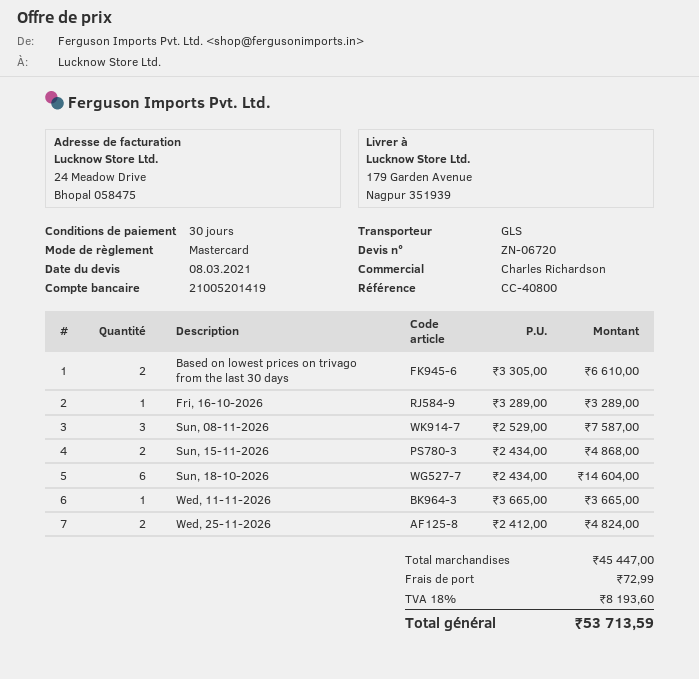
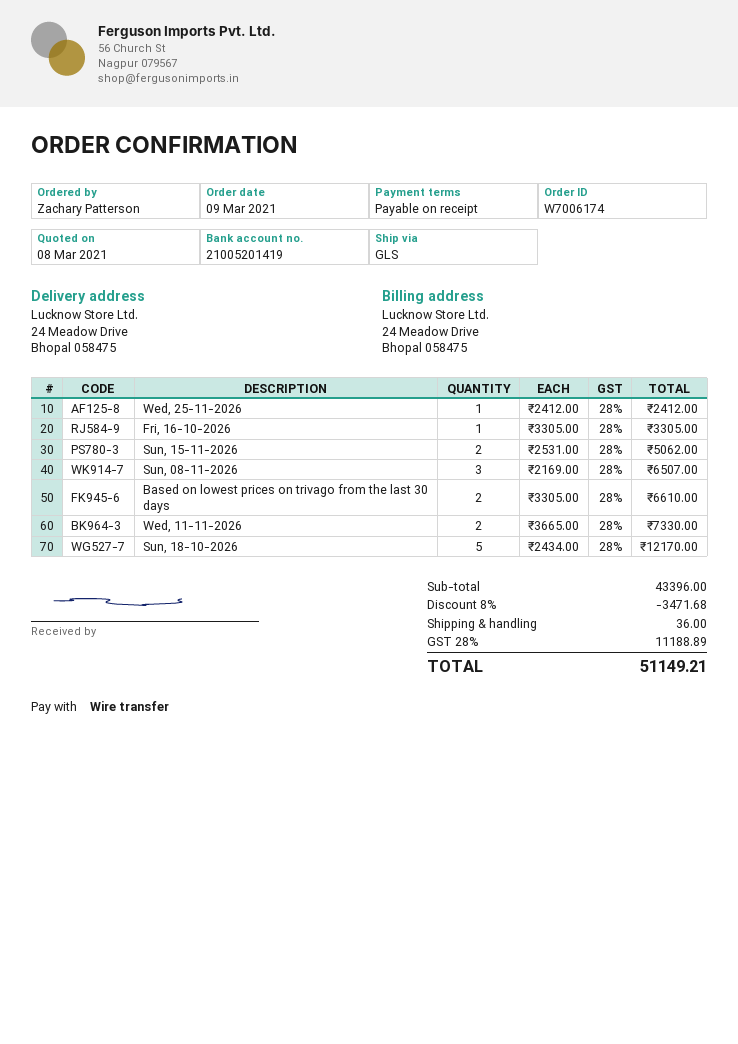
payment terms: 30 days -> on receipt
payment method: Mastercard -> bank transfer
ship to: 179 Garden Avenue, Nagpur 351939 -> 24 Meadow Drive, Bhopal 058475
Fri, 16-10-2026: 1 x 3289.00 = 3289.00 -> 1 x 3305.00 = 3305.00
Sun, 08-11-2026: 3 x 2529.00 = 7587.00 -> 3 x 2169.00 = 6507.00
Sun, 15-11-2026: 2 x 2434.00 = 4868.00 -> 2 x 2531.00 = 5062.00
Sun, 18-10-2026: 6 x 2434.00 = 14604.00 -> 5 x 2434.00 = 12170.00
Wed, 11-11-2026: 1 x 3665.00 = 3665.00 -> 2 x 3665.00 = 7330.00
Wed, 25-11-2026: 2 x 2412.00 = 4824.00 -> 1 x 2412.00 = 2412.00
subtotal: 45447.00 -> 43396.00
discount: none -> 8% = 3471.68
shipping: 72.99 -> 36.00
tax: 18% = 8193.60 -> 28% = 11188.89
total: 53713.59 -> 51149.21

